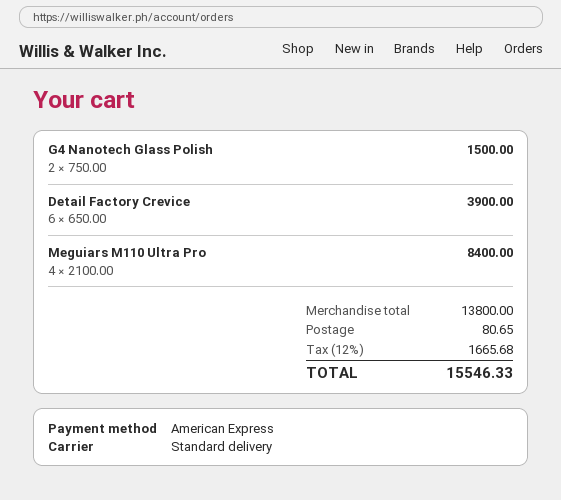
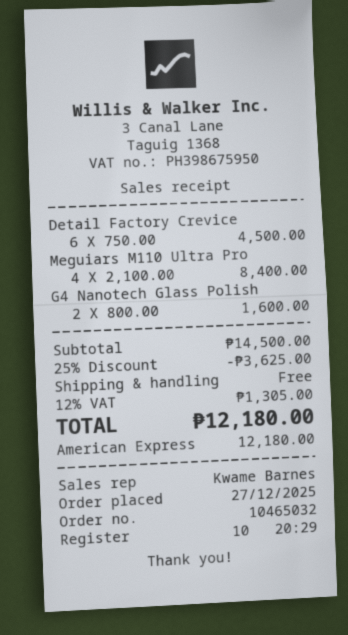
G4 Nanotech Glass Polish: 2 x 750.00 = 1500.00 -> 2 x 800.00 = 1600.00
Detail Factory Crevice: 6 x 650.00 = 3900.00 -> 6 x 750.00 = 4500.00
subtotal: 13800.00 -> 14500.00
discount: none -> 25% = 3625.00
shipping: 80.65 -> 0.00
tax: 12% = 1665.68 -> 12% = 1305.00
total: 15546.33 -> 12180.00

